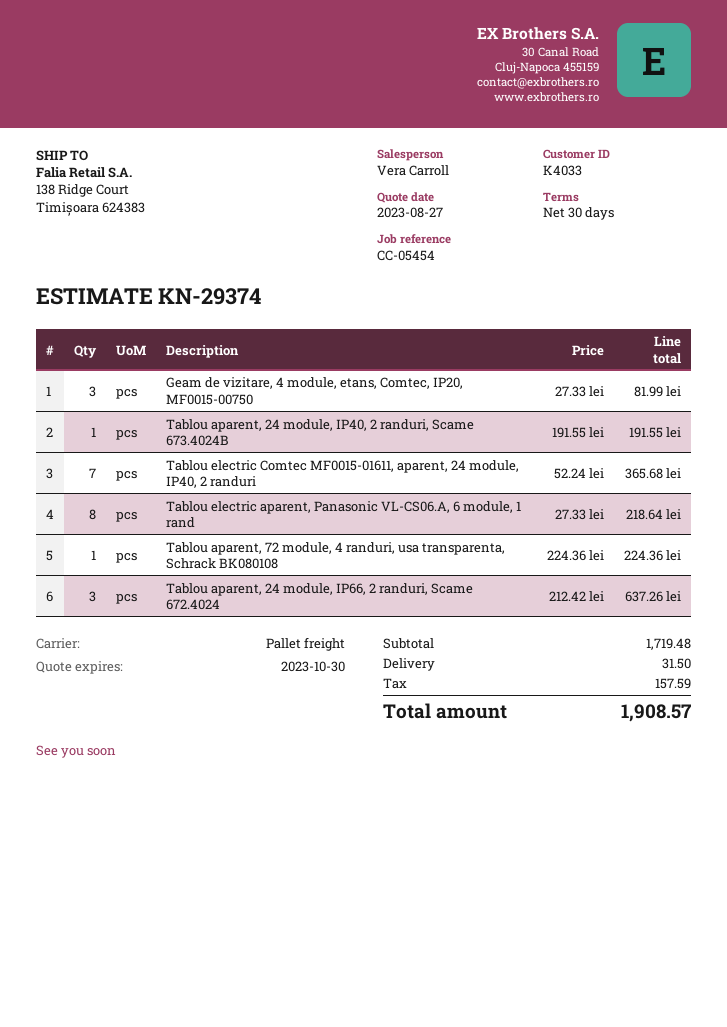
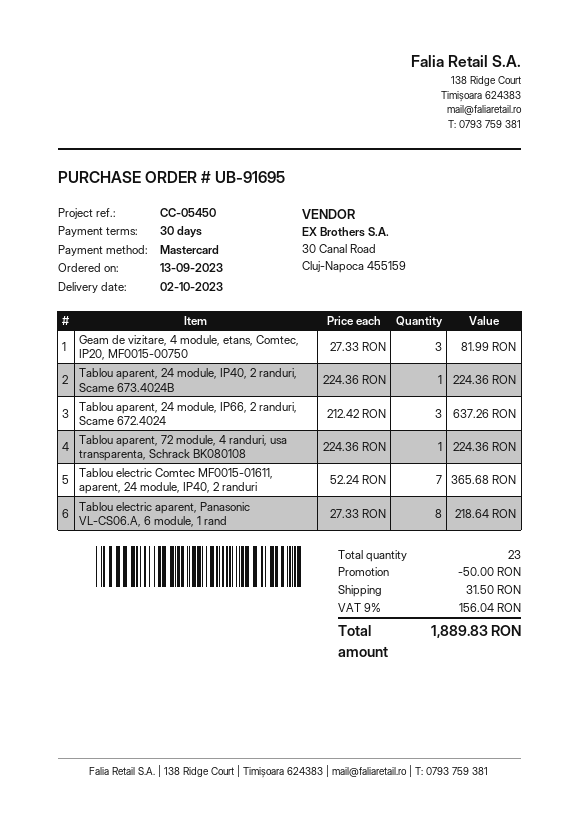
reference: CC-05454 -> CC-05450
Tablou aparent, 24 module, IP40, 2 randuri, Scame 673.4024B: 1 x 191.55 = 191.55 -> 1 x 224.36 = 224.36
discount: none -> 50.00
tax: 157.59 -> 156.04
total: 1908.57 -> 1889.83

